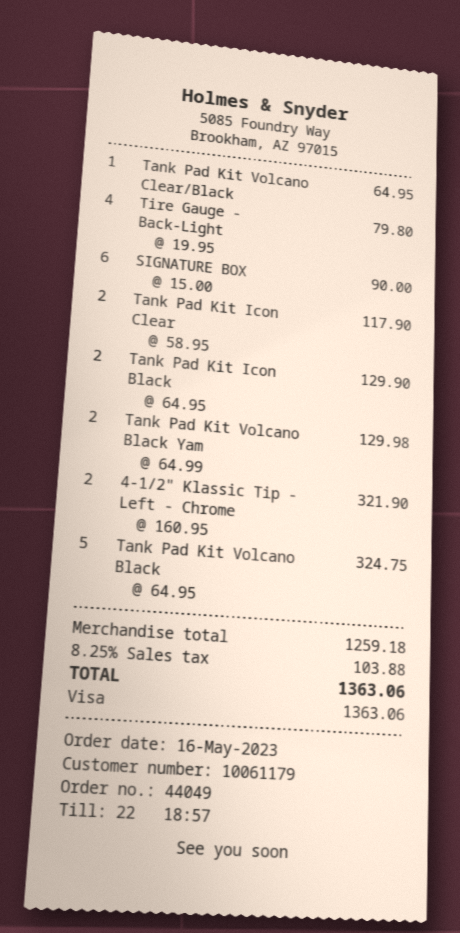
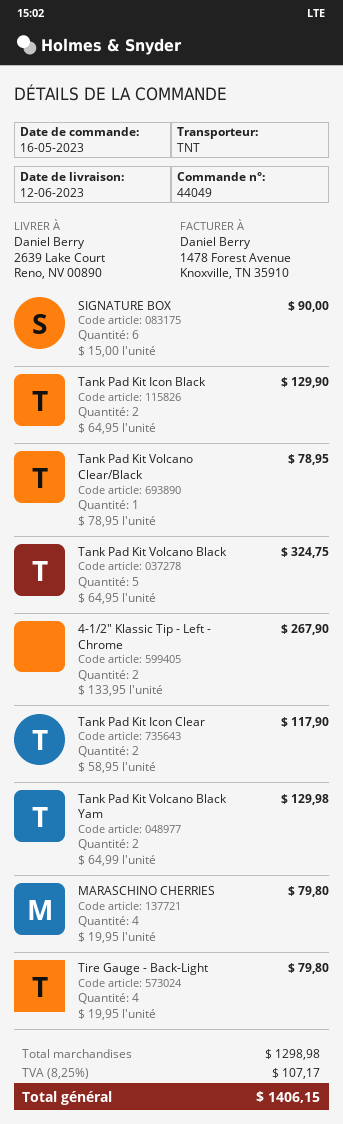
Tank Pad Kit Volcano Clear/Black: 1 x 64.95 = 64.95 -> 1 x 78.95 = 78.95
4-1/2" Klassic Tip - Left - Chrome: 2 x 160.95 = 321.90 -> 2 x 133.95 = 267.90
MARASCHINO CHERRIES: none -> 4 x 19.95 = 79.80
subtotal: 1259.18 -> 1298.98
tax: 8.25% = 103.88 -> 8.25% = 107.17
total: 1363.06 -> 1406.15

